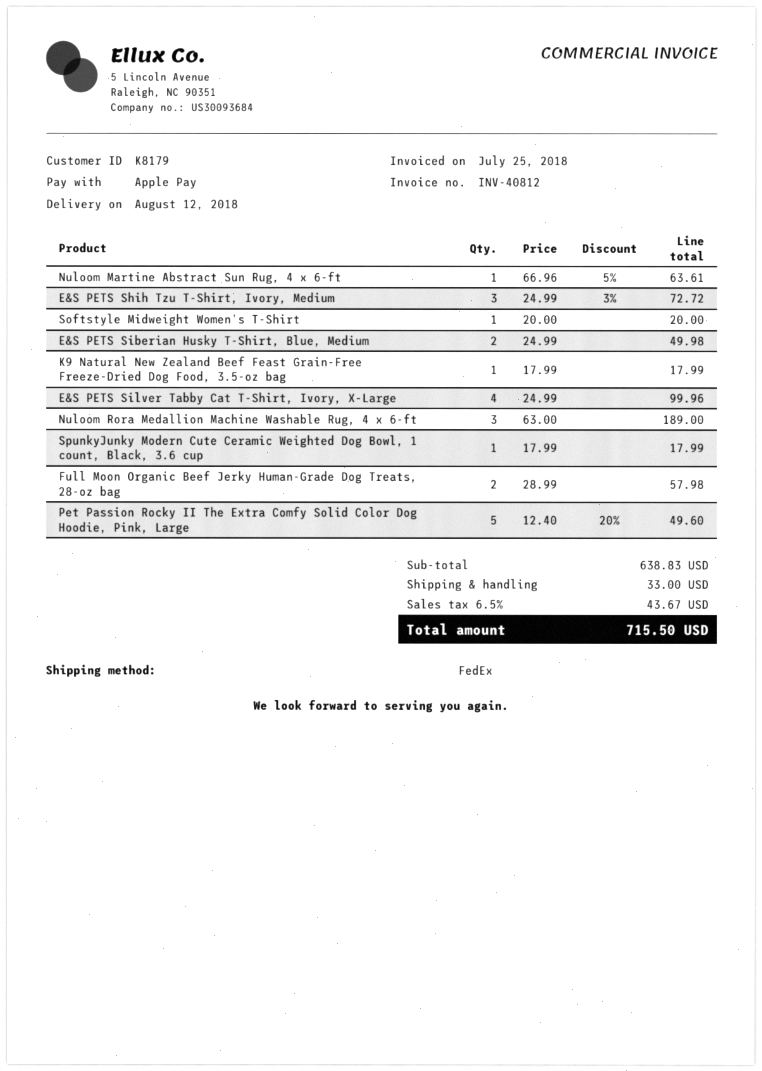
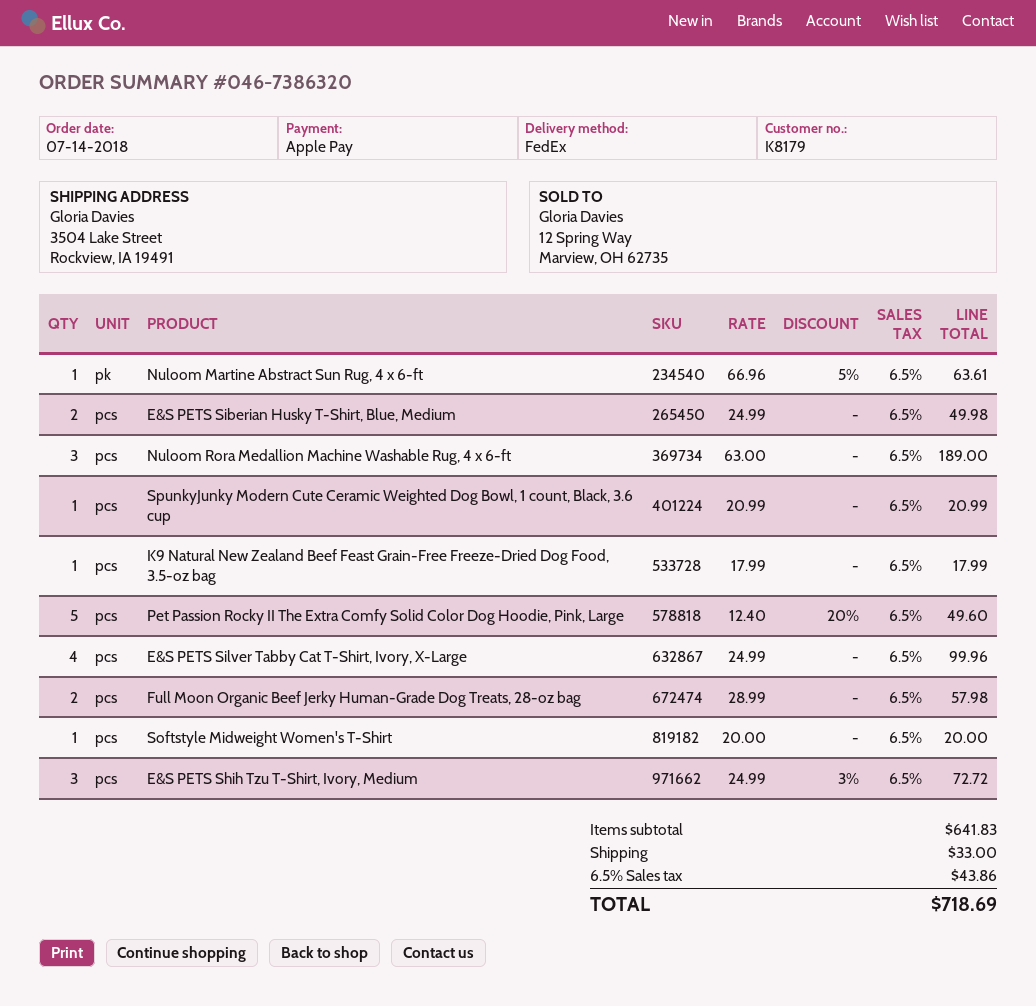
SpunkyJunky Modern Cute Ceramic Weighted Dog Bowl, 1 count, Black, 3.6 cup: 1 x 17.99 = 17.99 -> 1 x 20.99 = 20.99
subtotal: 638.83 -> 641.83
tax: 6.5% = 43.67 -> 6.5% = 43.86
total: 715.50 -> 718.69

